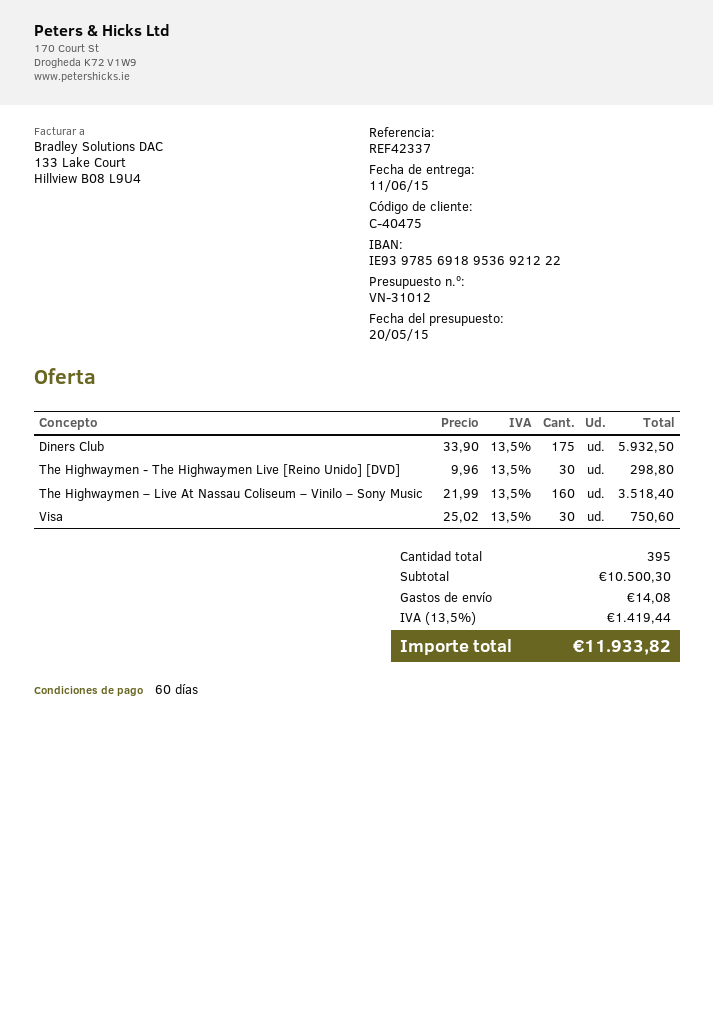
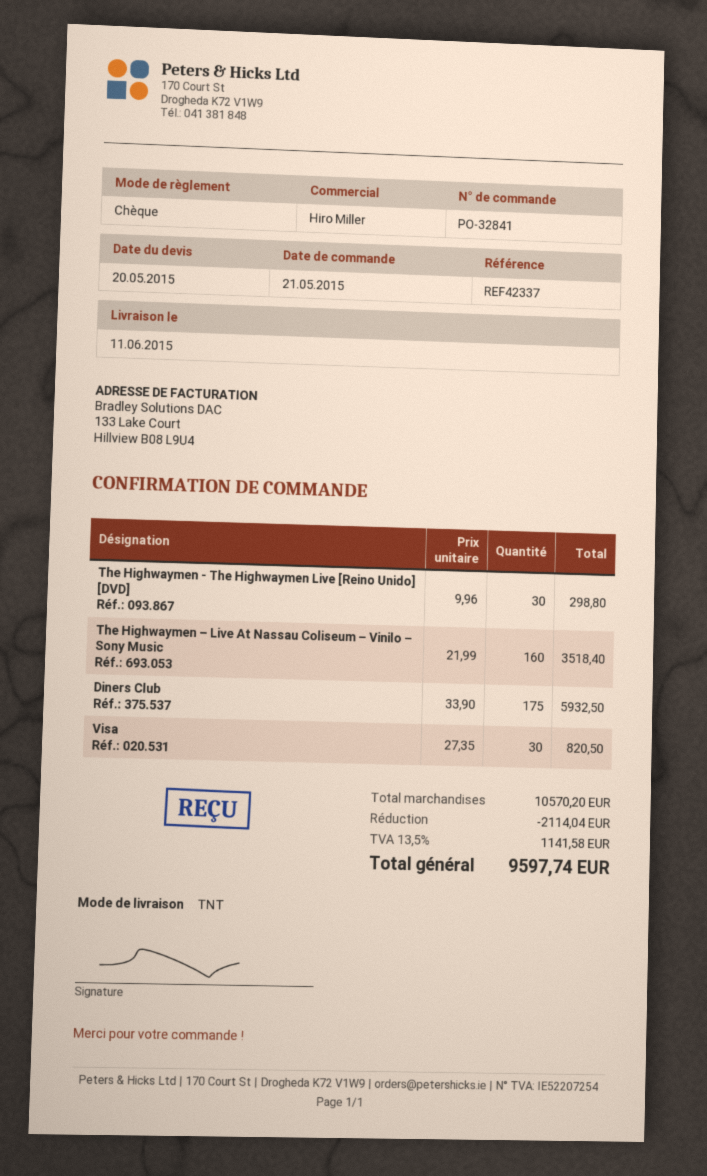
Visa: 30 x 25.02 = 750.60 -> 30 x 27.35 = 820.50
subtotal: 10500.30 -> 10570.20
discount: none -> 2114.04
shipping: 14.08 -> none
tax: 13.5% = 1419.44 -> 13.5% = 1141.58
total: 11933.82 -> 9597.74

